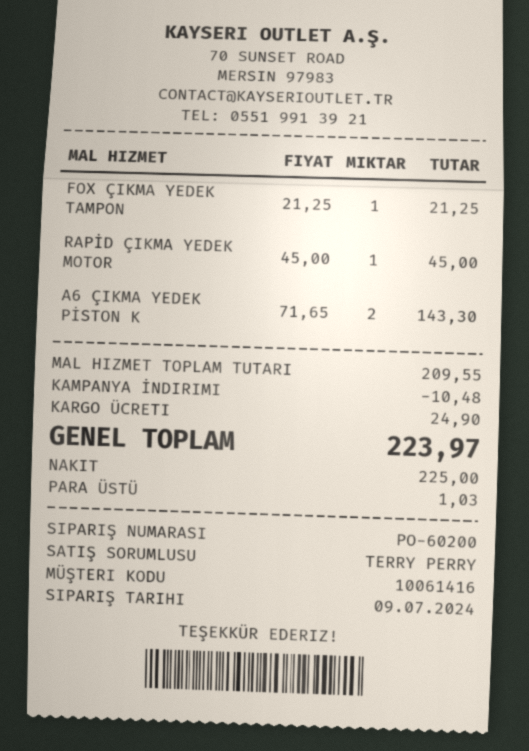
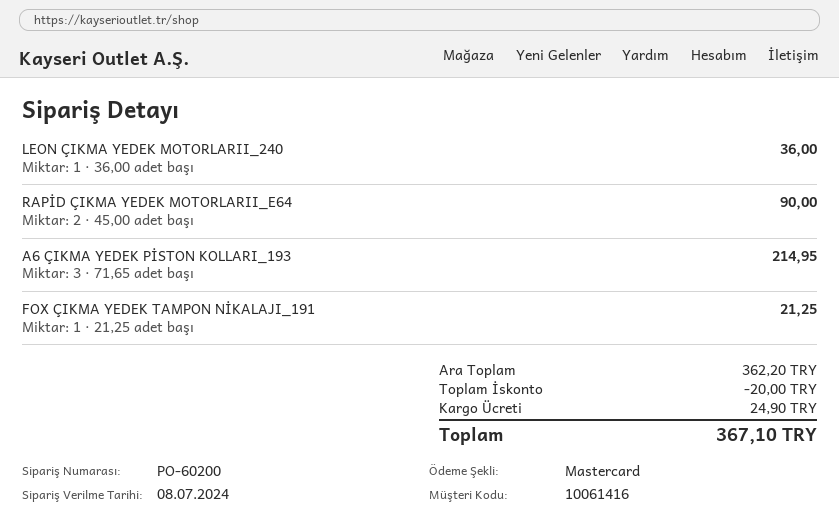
order date: 2024-07-09 -> 2024-07-08
payment method: cash -> Mastercard
RAPİD ÇIKMA YEDEK MOTOR: 1 x 45.00 = 45.00 -> 2 x 45.00 = 90.00
A6 ÇIKMA YEDEK PİSTON K: 2 x 71.65 = 143.30 -> 3 x 71.65 = 214.95
LEON ÇIKMA YEDEK MOTORLARII_240: none -> 1 x 36.00 = 36.00
subtotal: 209.55 -> 362.20
discount: 10.48 -> 20.00
total: 223.97 -> 367.10

